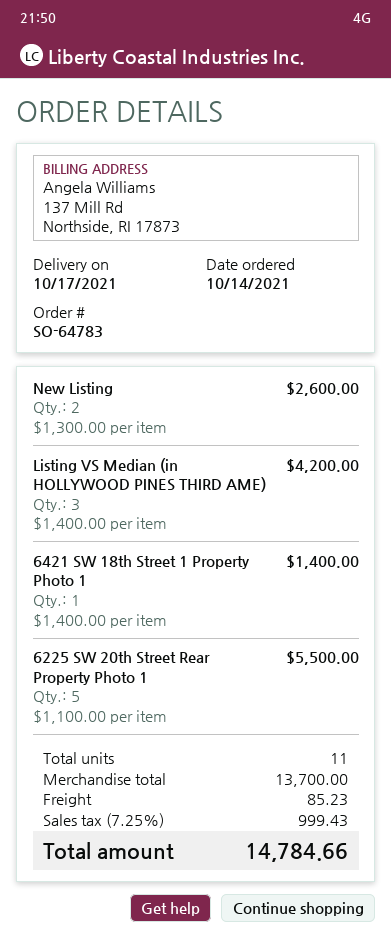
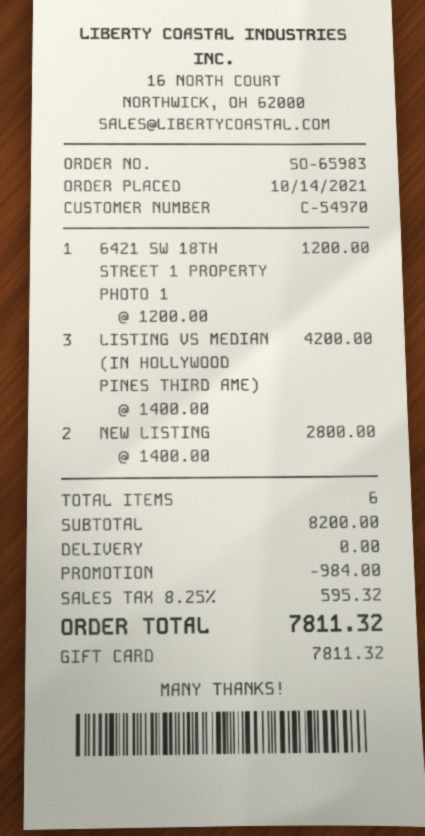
order number: SO-64783 -> SO-65983
New Listing: 2 x 1300.00 = 2600.00 -> 2 x 1400.00 = 2800.00
6421 SW 18th Street 1 Property Photo 1: 1 x 1400.00 = 1400.00 -> 1 x 1200.00 = 1200.00
6225 SW 20th Street Rear Property Photo 1: 5 x 1100.00 = 5500.00 -> none
total quantity: 11 -> 6
subtotal: 13700.00 -> 8200.00
discount: none -> 984.00
shipping: 85.23 -> 0.00
tax: 7.25% = 999.43 -> 8.25% = 595.32
total: 14784.66 -> 7811.32

